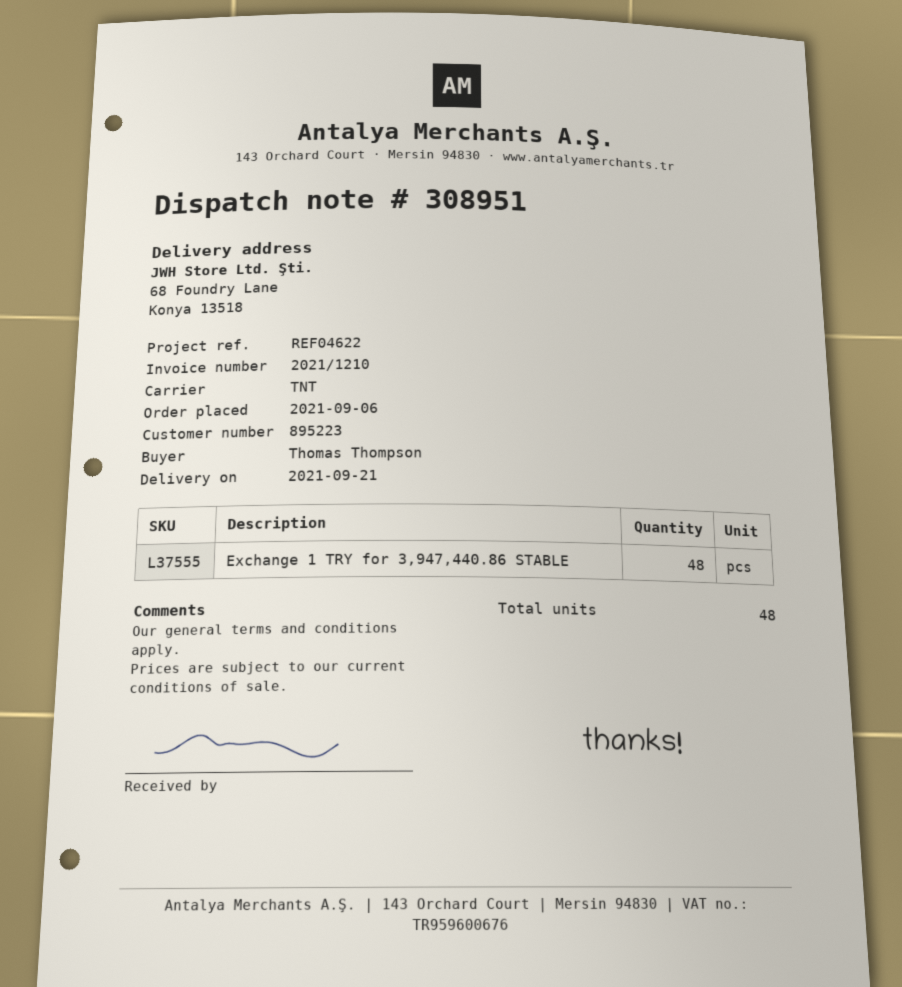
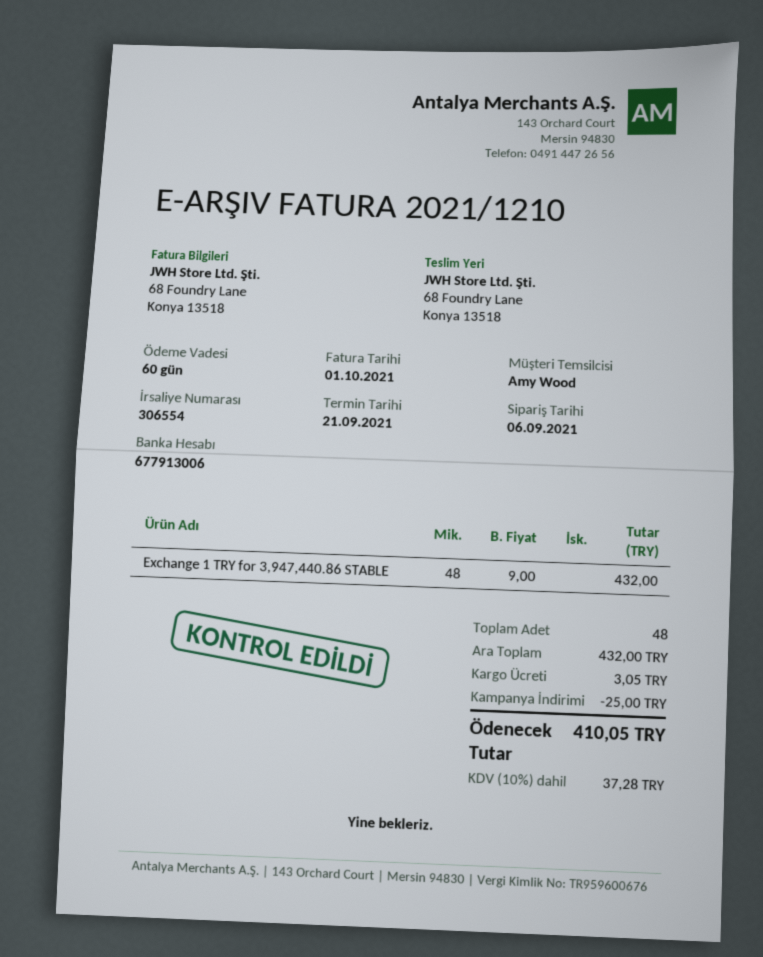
delivery note number: 308951 -> 306554

